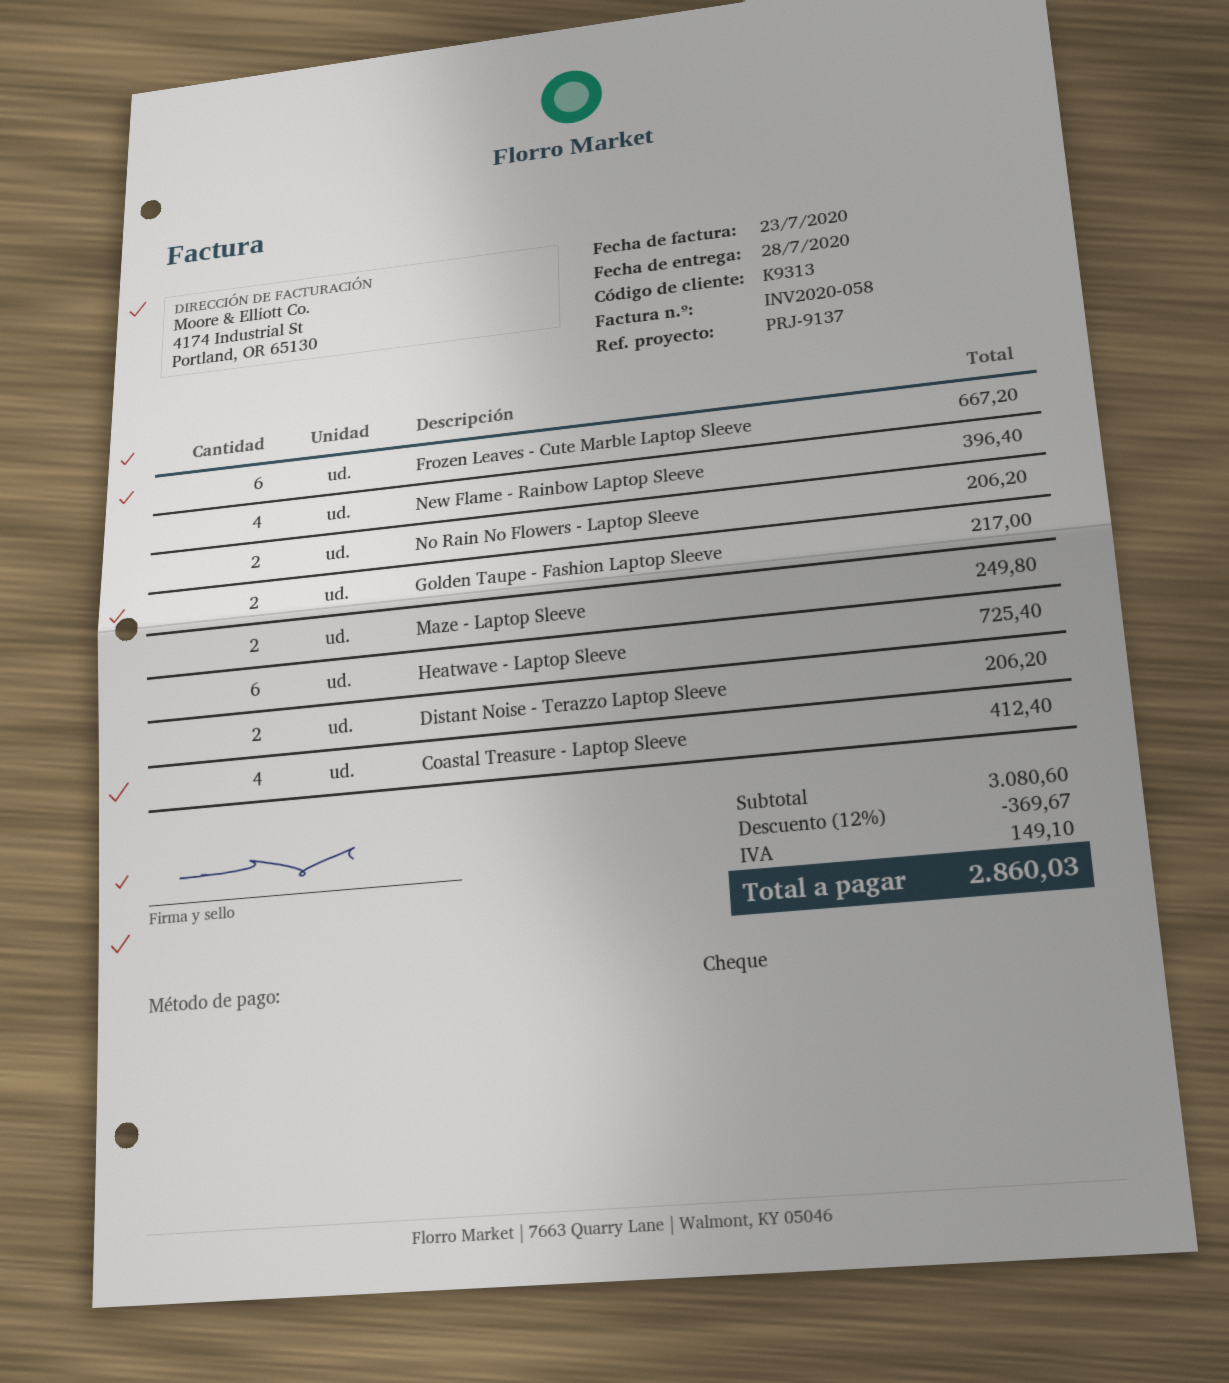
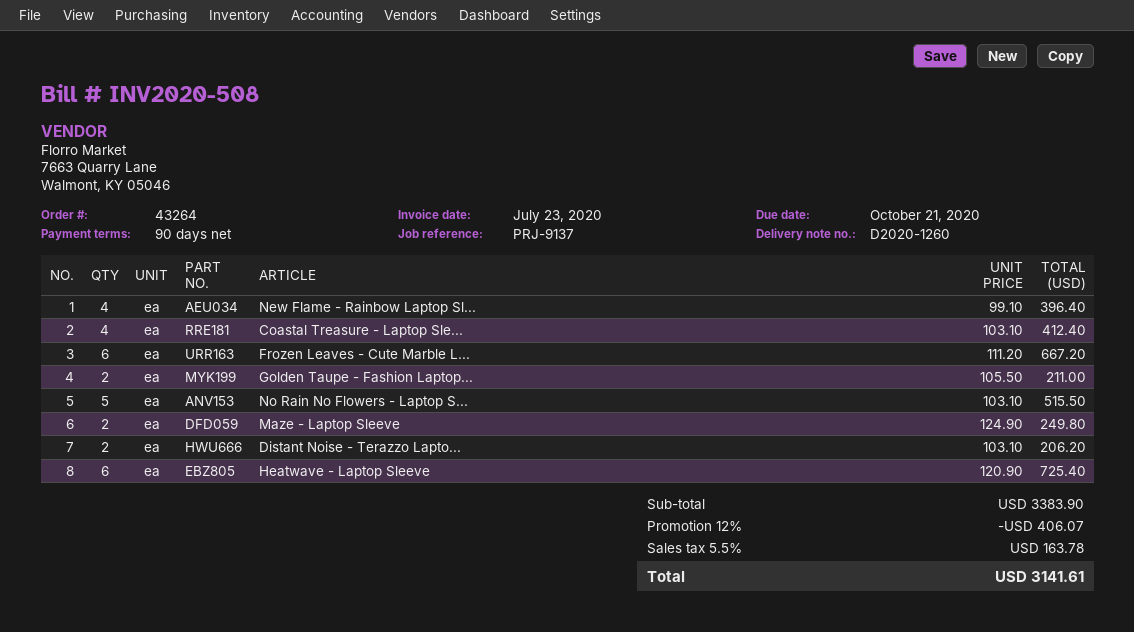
invoice number: INV2020-058 -> INV2020-508
No Rain No Flowers - Laptop Sleeve: 2 for 206.20 -> 5 for 515.50
Golden Taupe - Fashion Laptop Sleeve: 2 for 217.00 -> 2 for 211.00
subtotal: 3080.60 -> 3383.90
discount: 12% = 369.67 -> 12% = 406.07
tax: 149.10 -> 163.78
total: 2860.03 -> 3141.61

